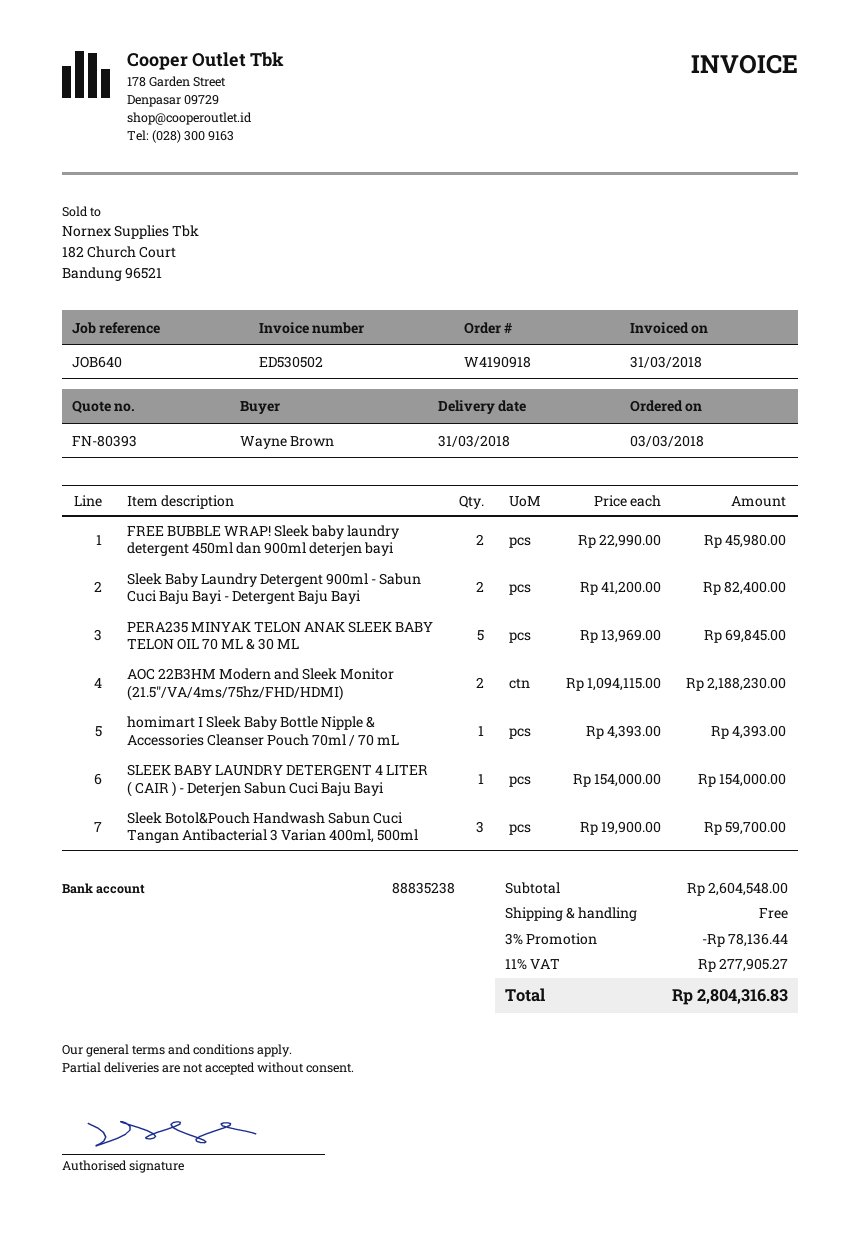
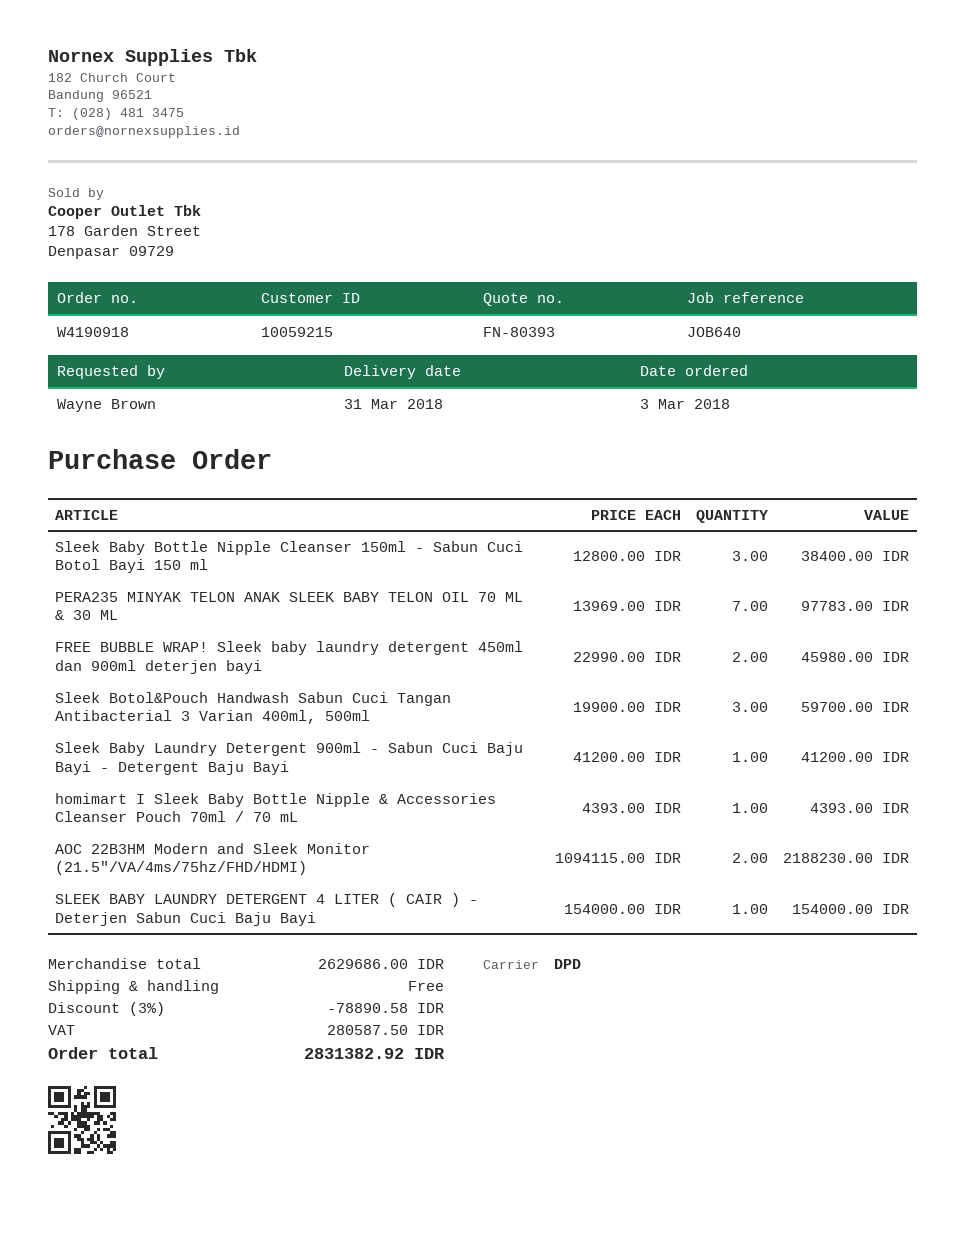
Sleek Baby Laundry Detergent 900ml - Sabun Cuci Baju Bayi - Detergent Baju Bayi: 2 x 41200.00 = 82400.00 -> 1 x 41200.00 = 41200.00
PERA235 MINYAK TELON ANAK SLEEK BABY TELON OIL 70 ML & 30 ML: 5 x 13969.00 = 69845.00 -> 7 x 13969.00 = 97783.00
Sleek Baby Bottle Nipple Cleanser 150ml - Sabun Cuci Botol Bayi 150 ml: none -> 3 x 12800.00 = 38400.00
subtotal: 2604548.00 -> 2629686.00
discount: 3% = 78136.44 -> 3% = 78890.58
tax: 277905.27 -> 280587.50
total: 2804316.83 -> 2831382.92

